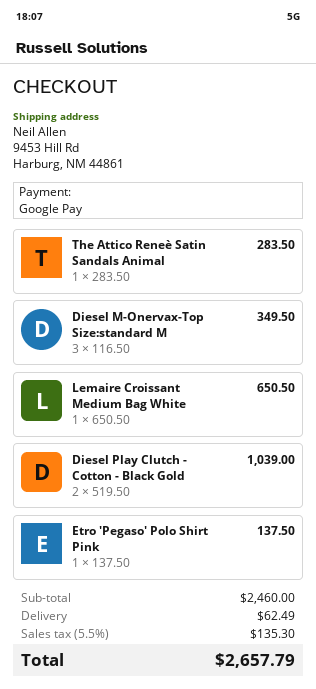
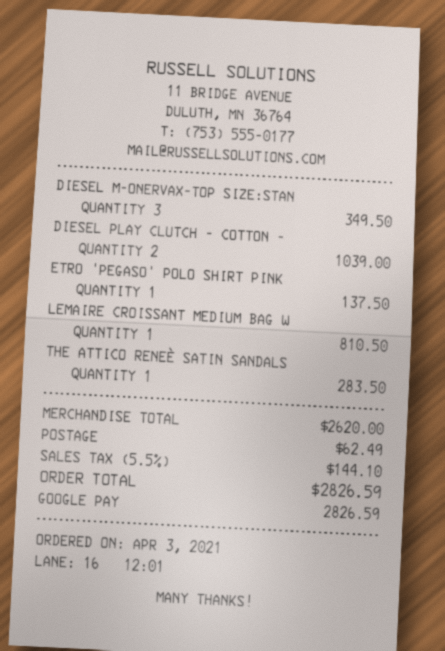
Lemaire Croissant Medium Bag White: 1 for 650.50 -> 1 for 810.50
subtotal: 2460.00 -> 2620.00
tax: 5.5% = 135.30 -> 5.5% = 144.10
total: 2657.79 -> 2826.59

